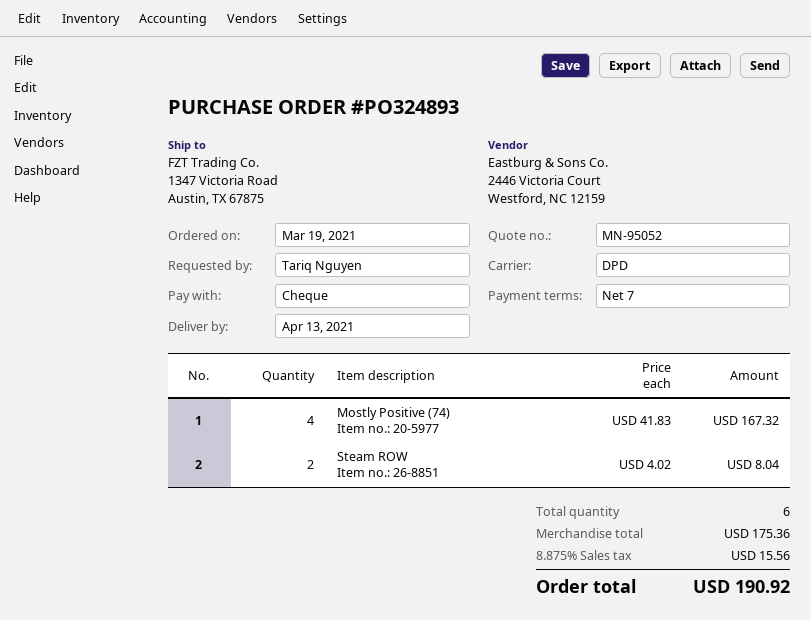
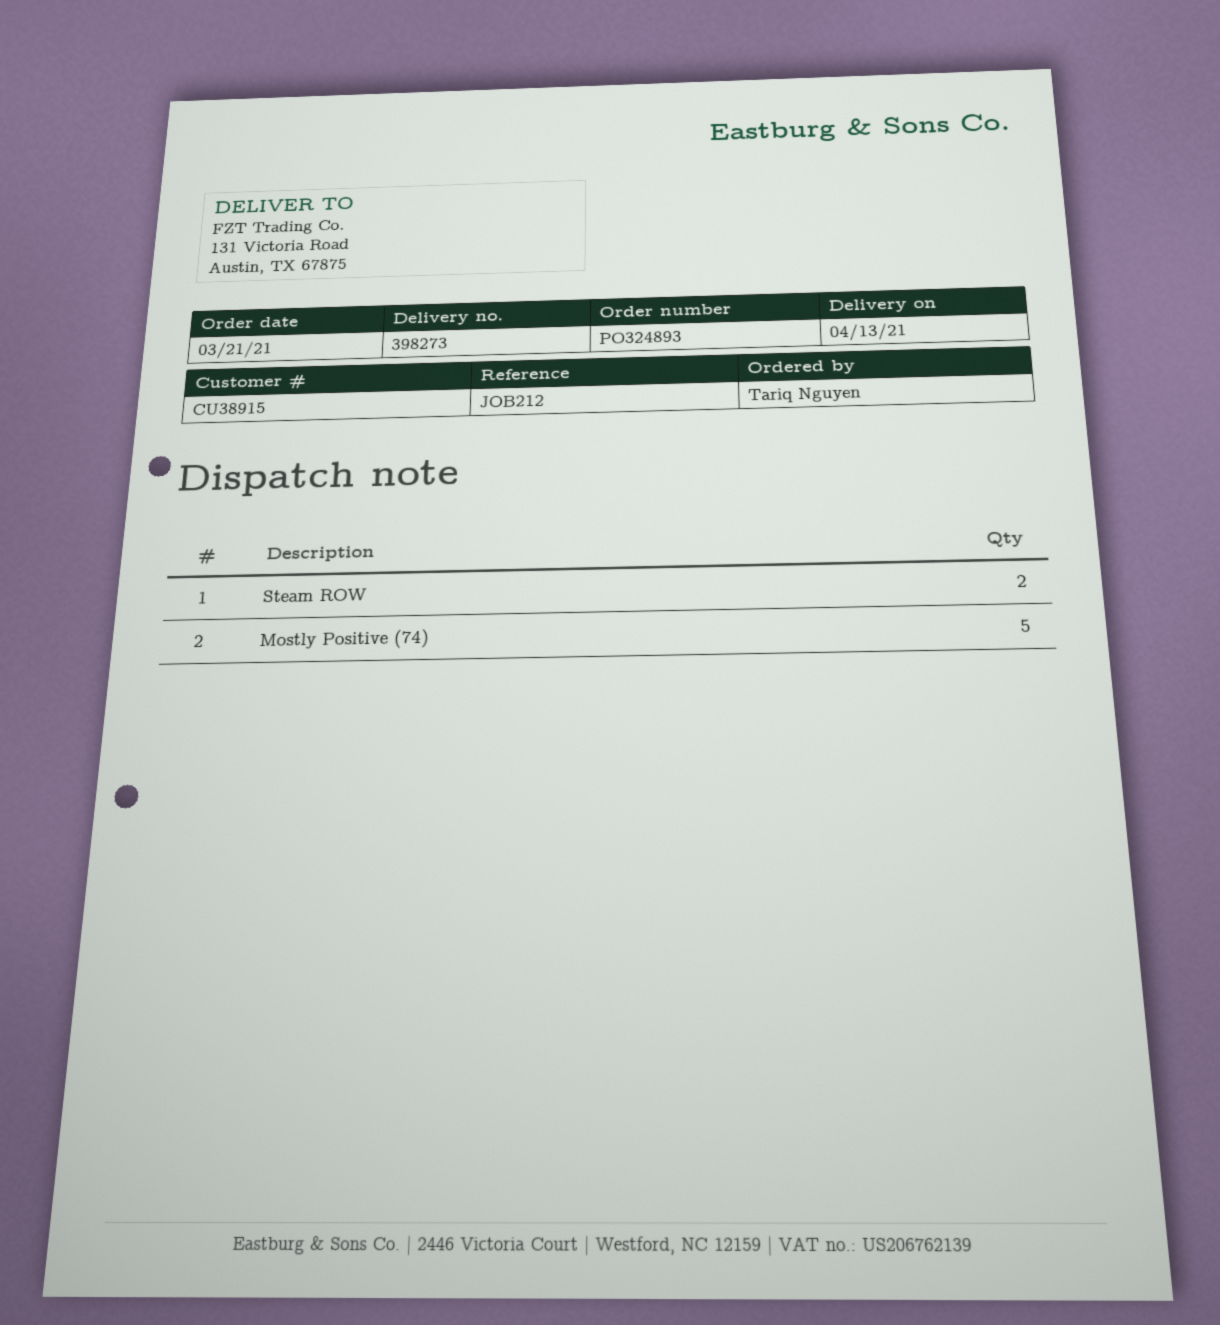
order date: 2021-03-19 -> 2021-03-21
ship to: 1347 Victoria Road, Austin, TX 67875 -> 131 Victoria Road, Austin, TX 67875
Mostly Positive (74): 4 -> 5

